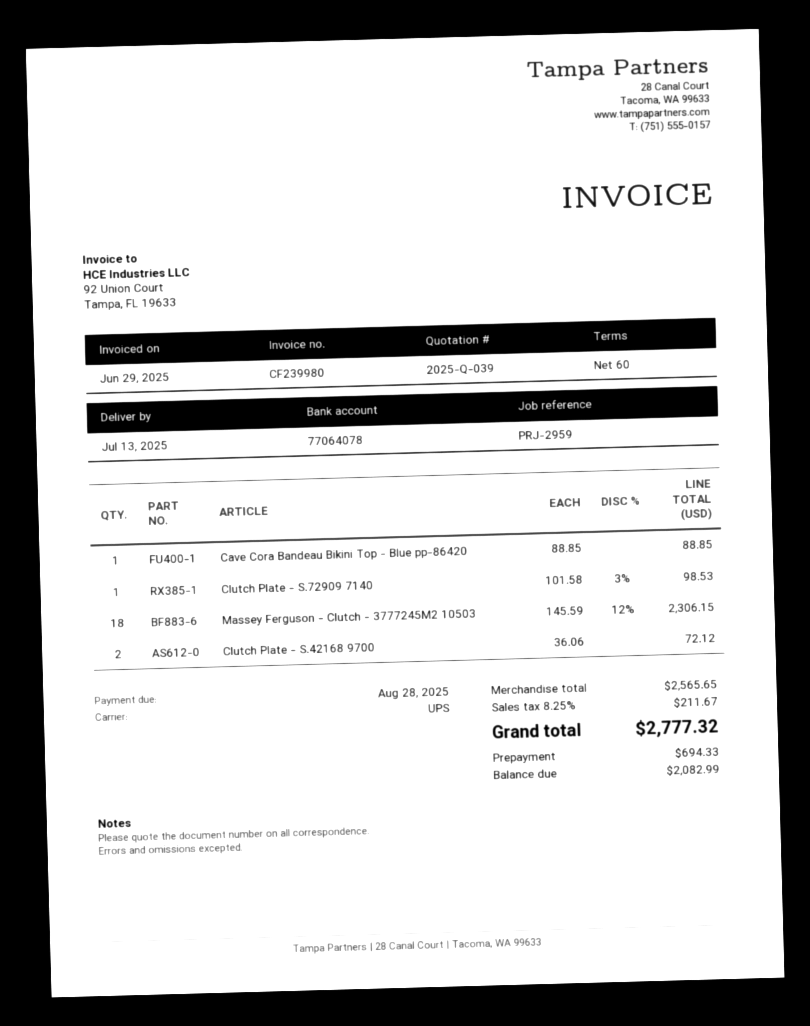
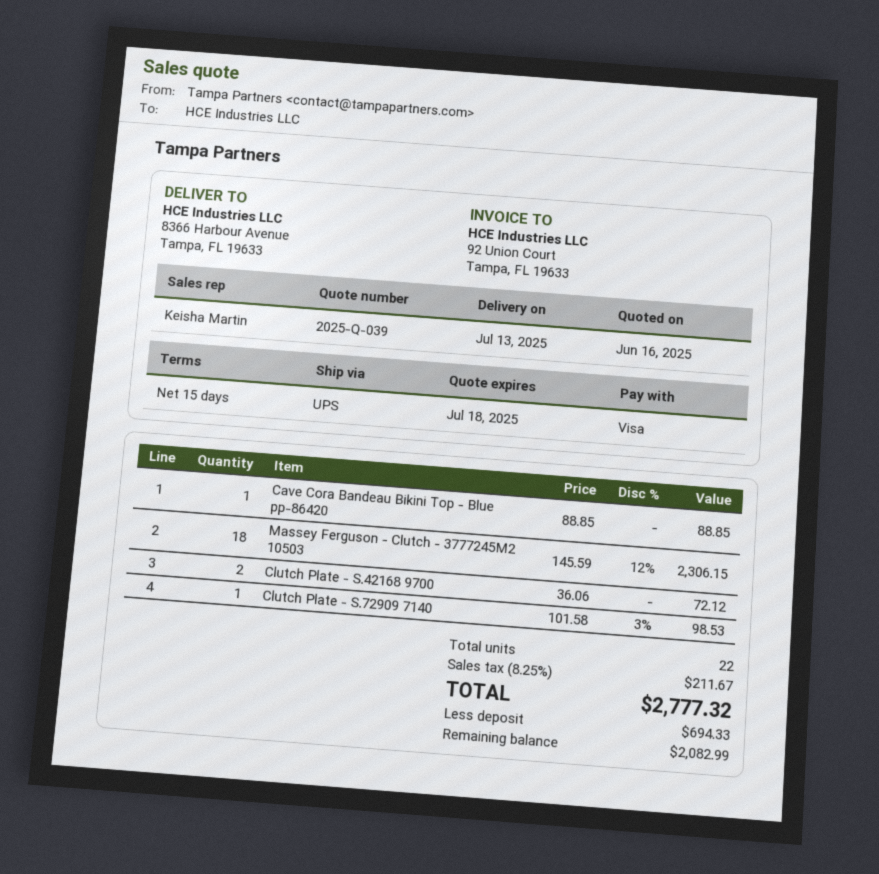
payment terms: 60 days -> 15 days

